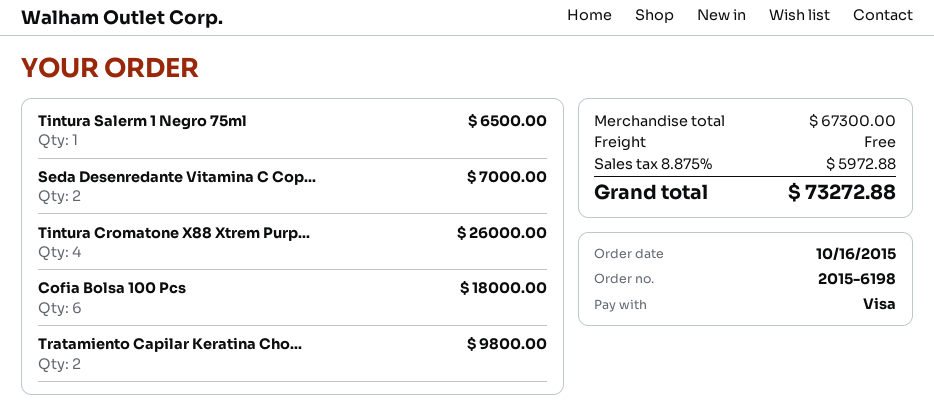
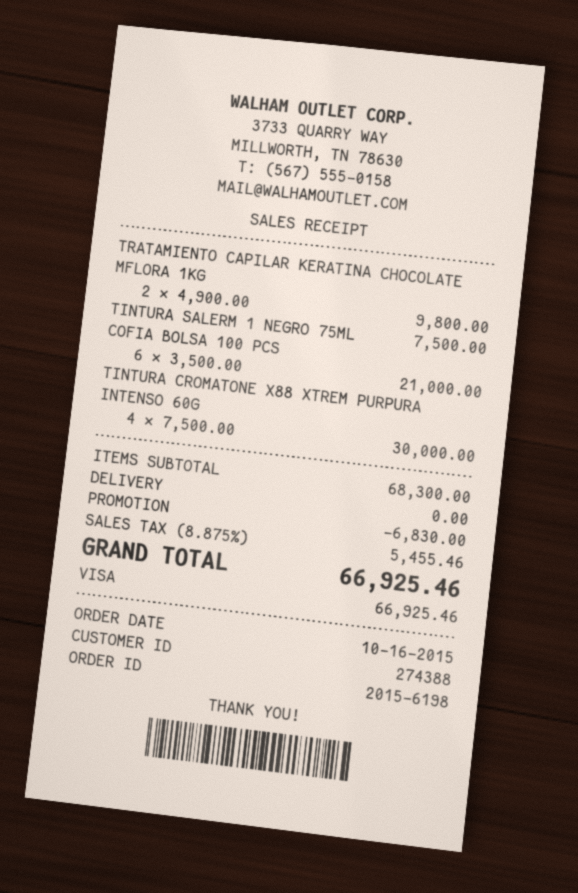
Tintura Salerm 1 Negro 75ml: 1 for 6500.00 -> 1 for 7500.00
Seda Desenredante Vitamina C Cop...: 2 for 7000.00 -> none
Tintura Cromatone X88 Xtrem Purp...: 4 for 26000.00 -> 4 for 30000.00
Cofia Bolsa 100 Pcs: 6 for 18000.00 -> 6 for 21000.00
subtotal: 67300.00 -> 68300.00
discount: none -> 6830.00
tax: 8.875% = 5972.88 -> 8.875% = 5455.46
total: 73272.88 -> 66925.46

